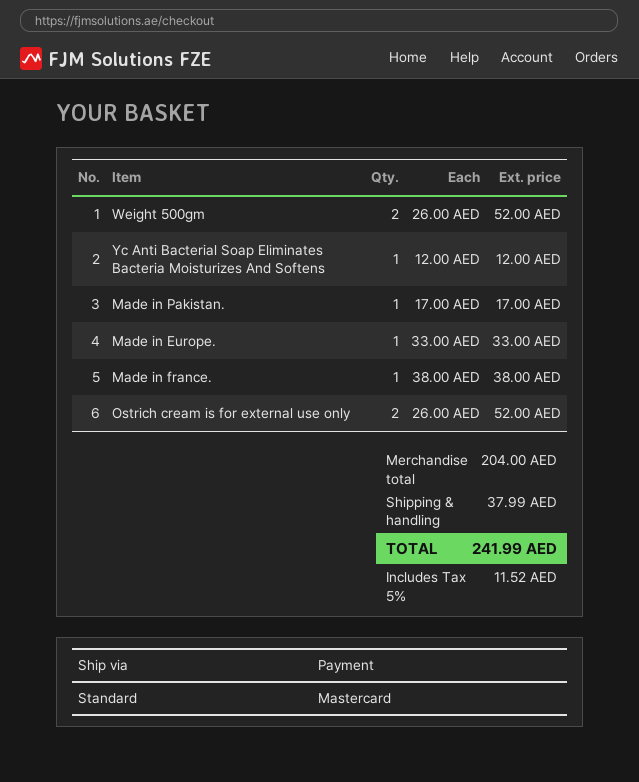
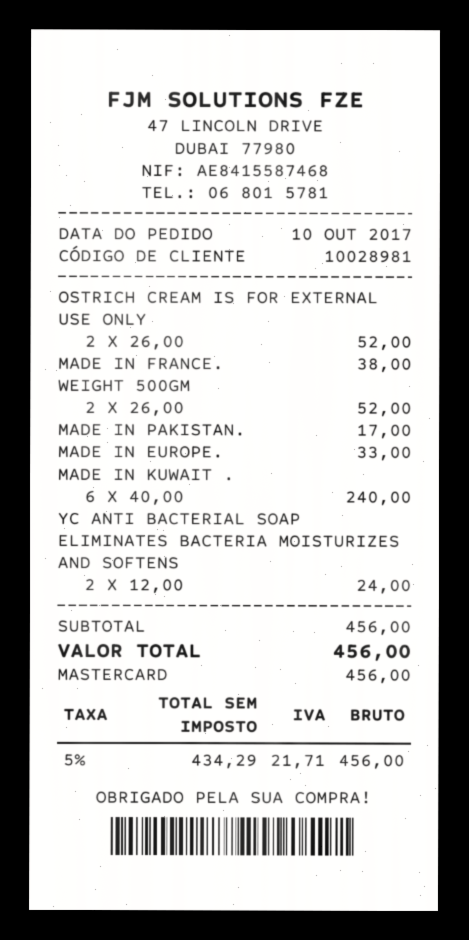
Yc Anti Bacterial Soap Eliminates Bacteria Moisturizes And Softens: 1 x 12.00 = 12.00 -> 2 x 12.00 = 24.00
MADE IN KUWAIT .: none -> 6 x 40.00 = 240.00
subtotal: 204.00 -> 456.00
shipping: 37.99 -> none
tax: 5% = 11.52 -> 5% = 21.71
total: 241.99 -> 456.00

